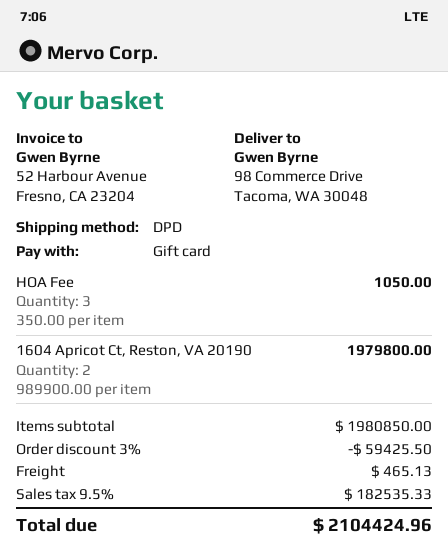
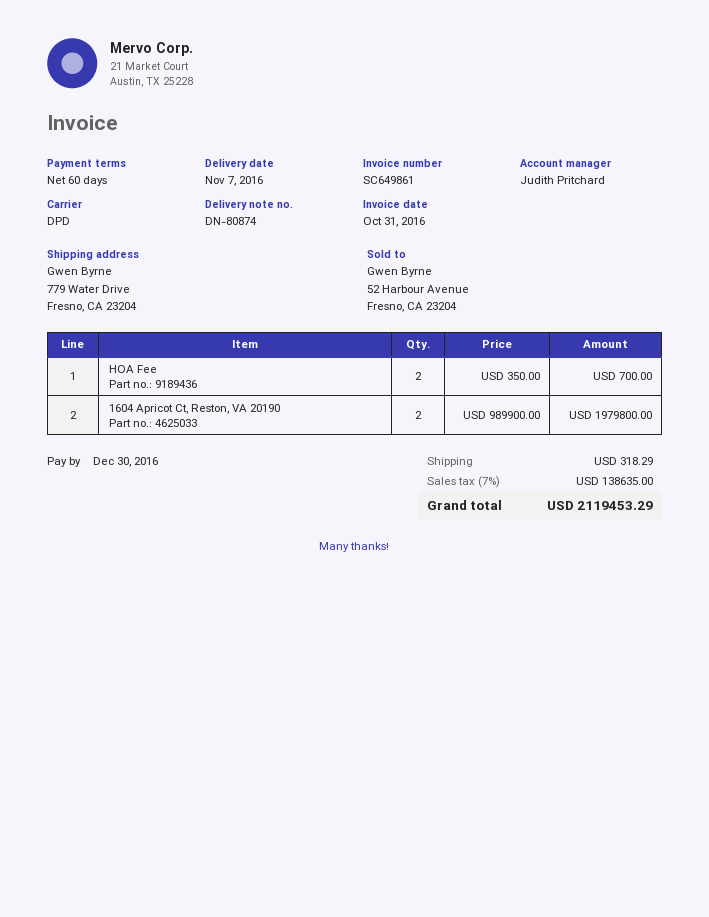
ship to: 98 Commerce Drive, Tacoma, WA 30048 -> 779 Water Drive, Fresno, CA 23204
HOA Fee: 3 x 350.00 = 1050.00 -> 2 x 350.00 = 700.00
discount: 3% = 59425.50 -> none
shipping: 465.13 -> 318.29
tax: 9.5% = 182535.33 -> 7% = 138635.00
total: 2104424.96 -> 2119453.29

